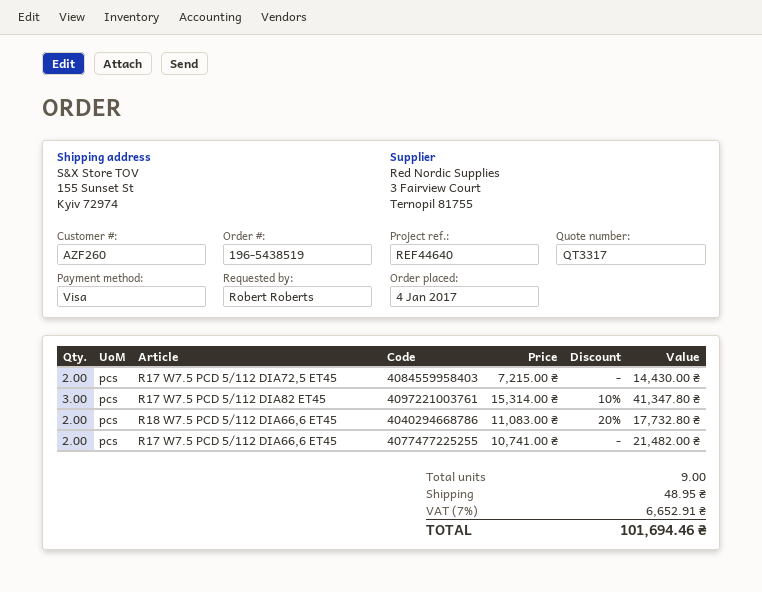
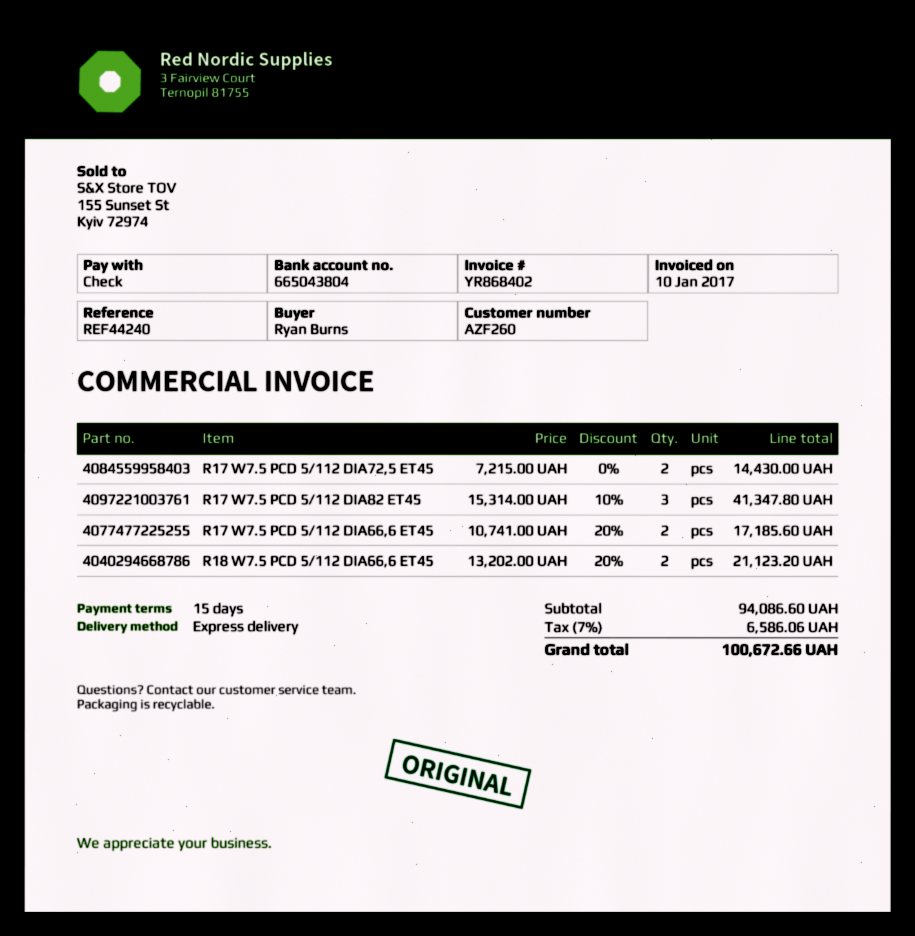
reference: REF44640 -> REF44240
ordered by: Robert Roberts -> Ryan Burns
payment method: Visa -> cheque
R18 W7.5 PCD 5/112 DIA66,6 ET45: 2 x 11083.00 - 20% = 17732.80 -> 2 x 13202.00 - 20% = 21123.20
R17 W7.5 PCD 5/112 DIA66,6 ET45: 2 x 10741.00 = 21482.00 -> 2 x 10741.00 - 20% = 17185.60
shipping: 48.95 -> none
tax: 7% = 6652.91 -> 7% = 6586.06
total: 101694.46 -> 100672.66

